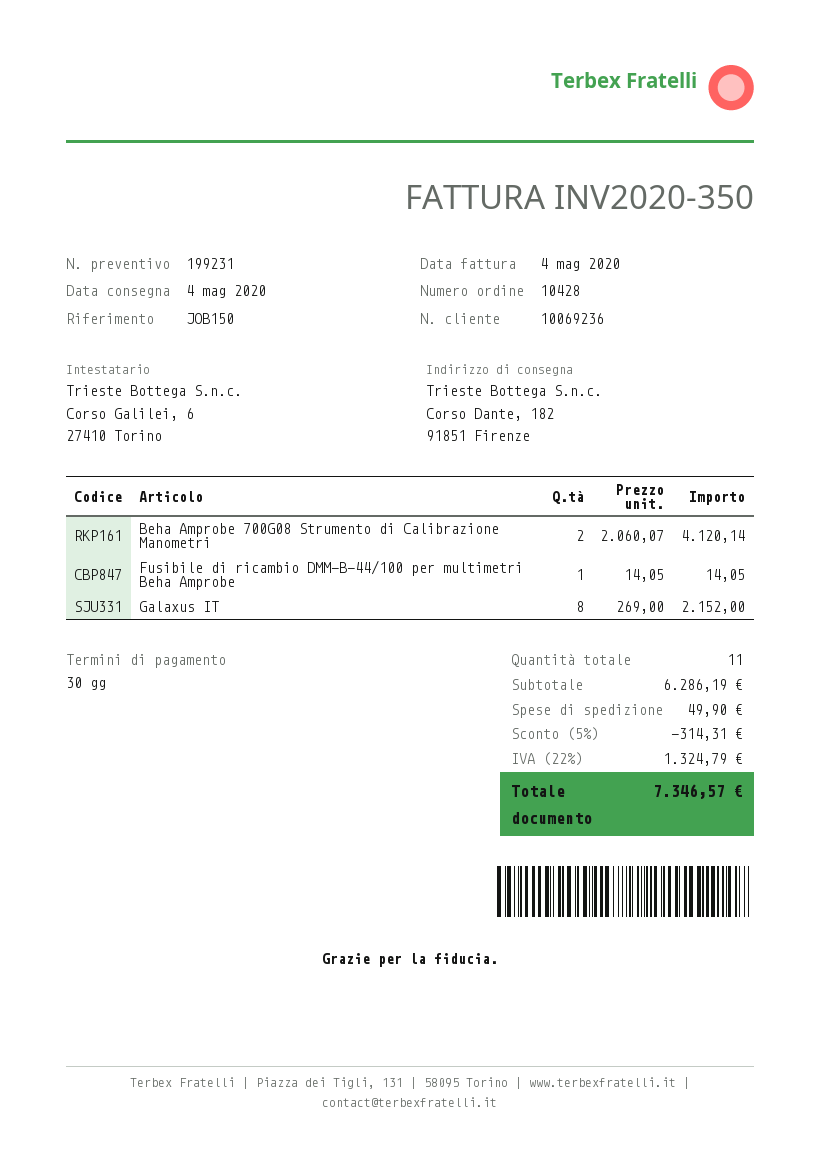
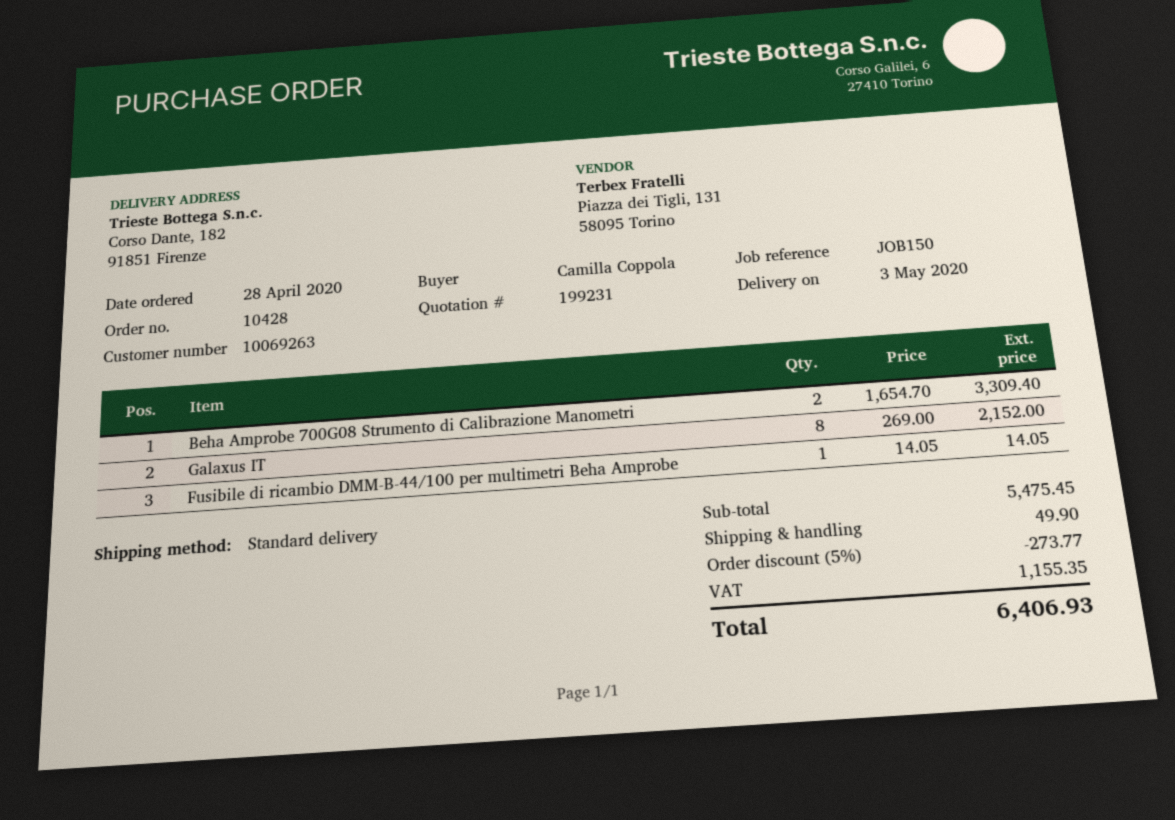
delivery date: 2020-05-04 -> 2020-05-03
customer number: 10069236 -> 10069263
Beha Amprobe 700G08 Strumento di Calibrazione Manometri: 2 x 2060.07 = 4120.14 -> 2 x 1654.70 = 3309.40
subtotal: 6286.19 -> 5475.45
discount: 5% = 314.31 -> 5% = 273.77
tax: 1324.79 -> 1155.35
total: 7346.57 -> 6406.93

